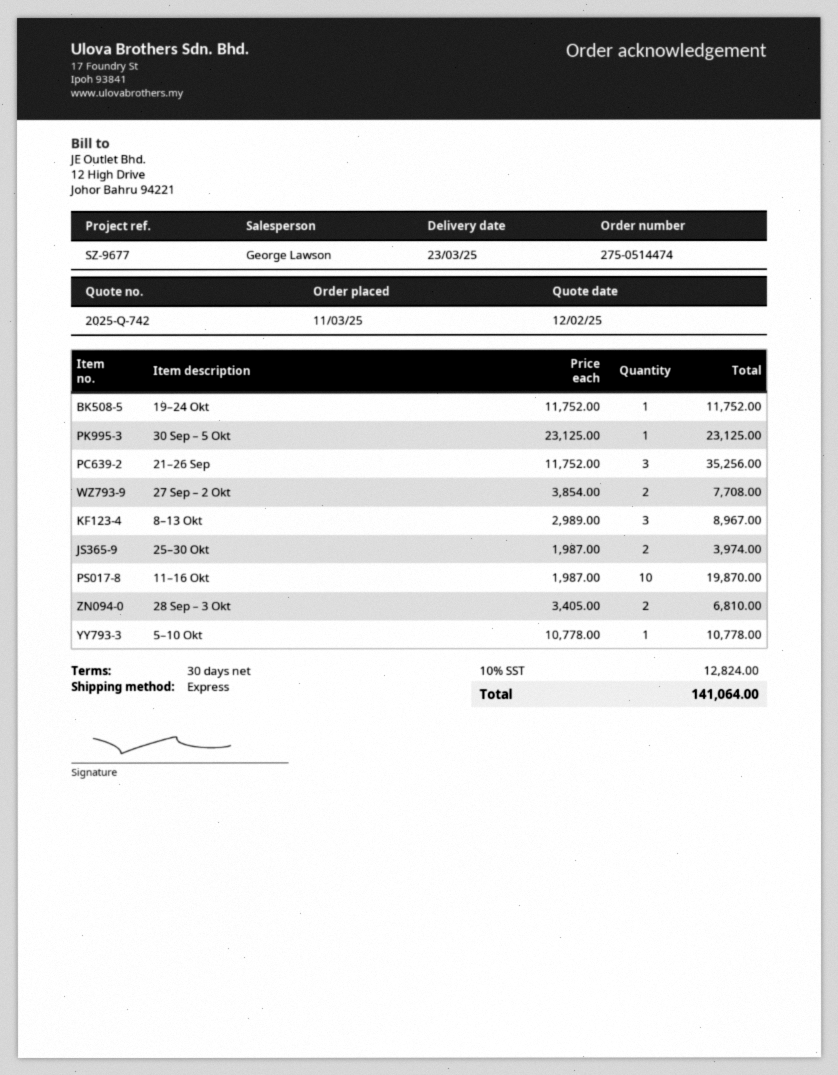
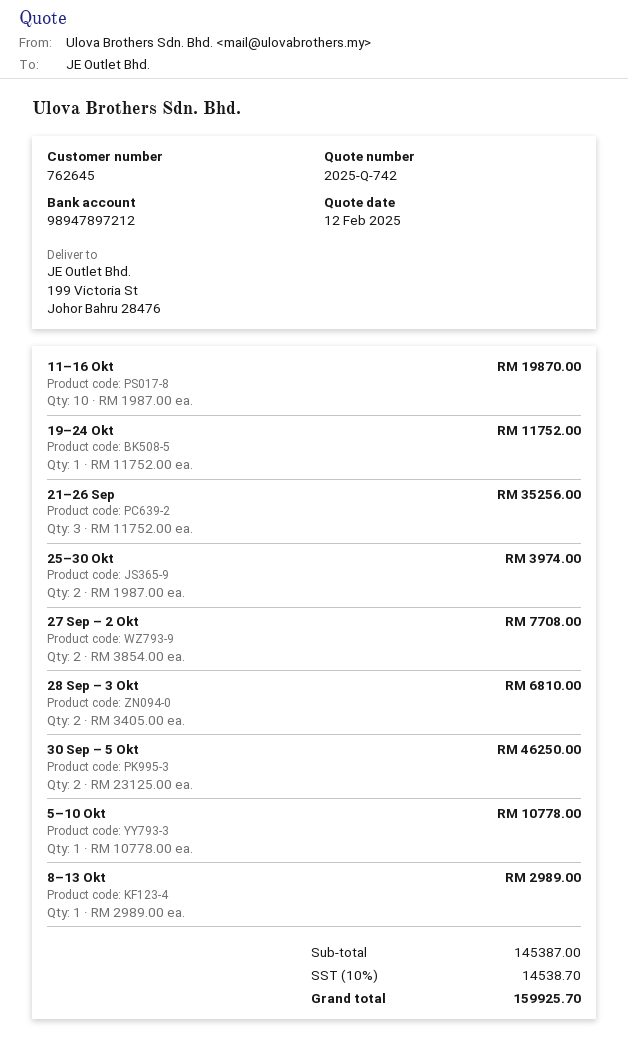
30 Sep – 5 Okt: 1 x 23125.00 = 23125.00 -> 2 x 23125.00 = 46250.00
8–13 Okt: 3 x 2989.00 = 8967.00 -> 1 x 2989.00 = 2989.00
tax: 10% = 12824.00 -> 10% = 14538.70
total: 141064.00 -> 159925.70

